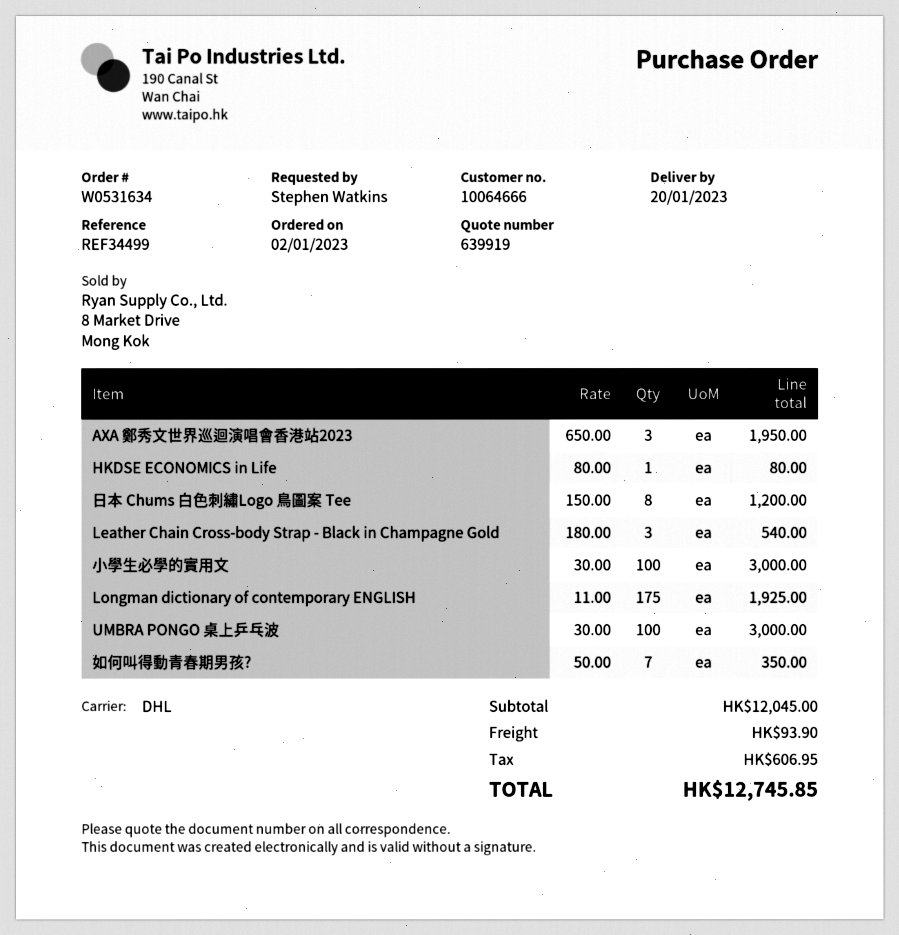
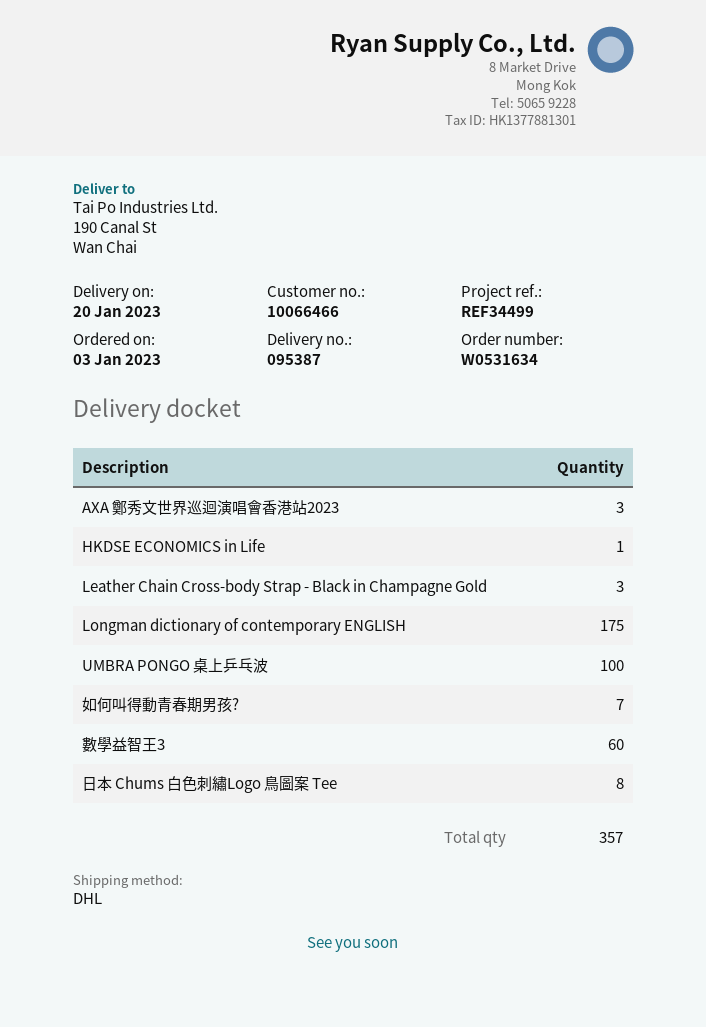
order date: 2023-01-02 -> 2023-01-03
customer number: 10064666 -> 10066466
小學生必學的實用文: 100 -> none
數學益智王3: none -> 60

